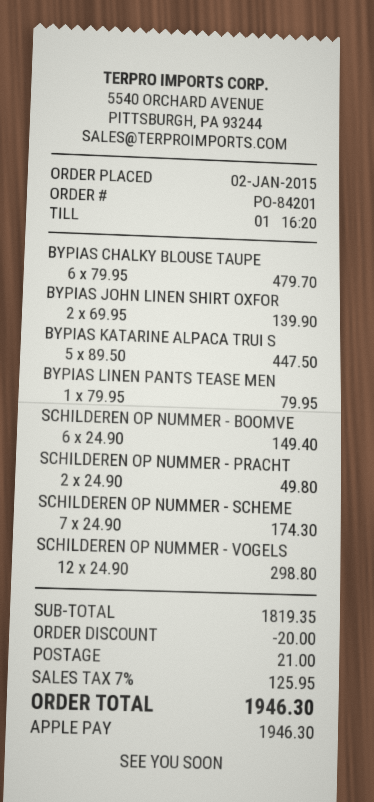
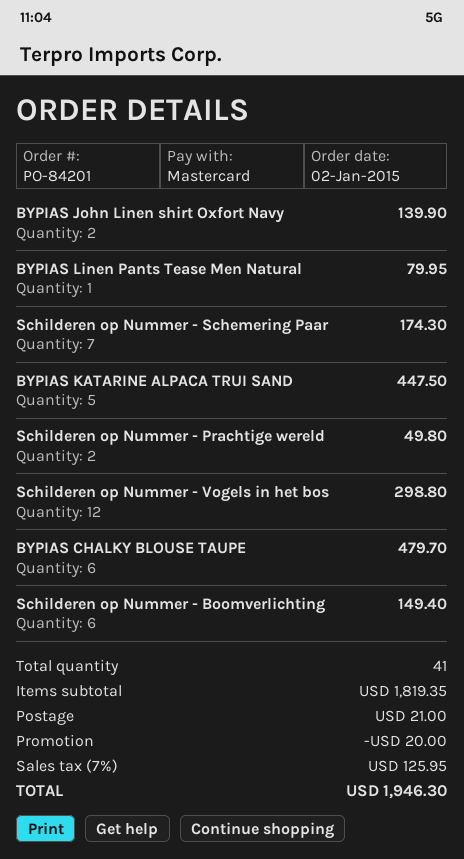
payment method: Apple Pay -> Mastercard

